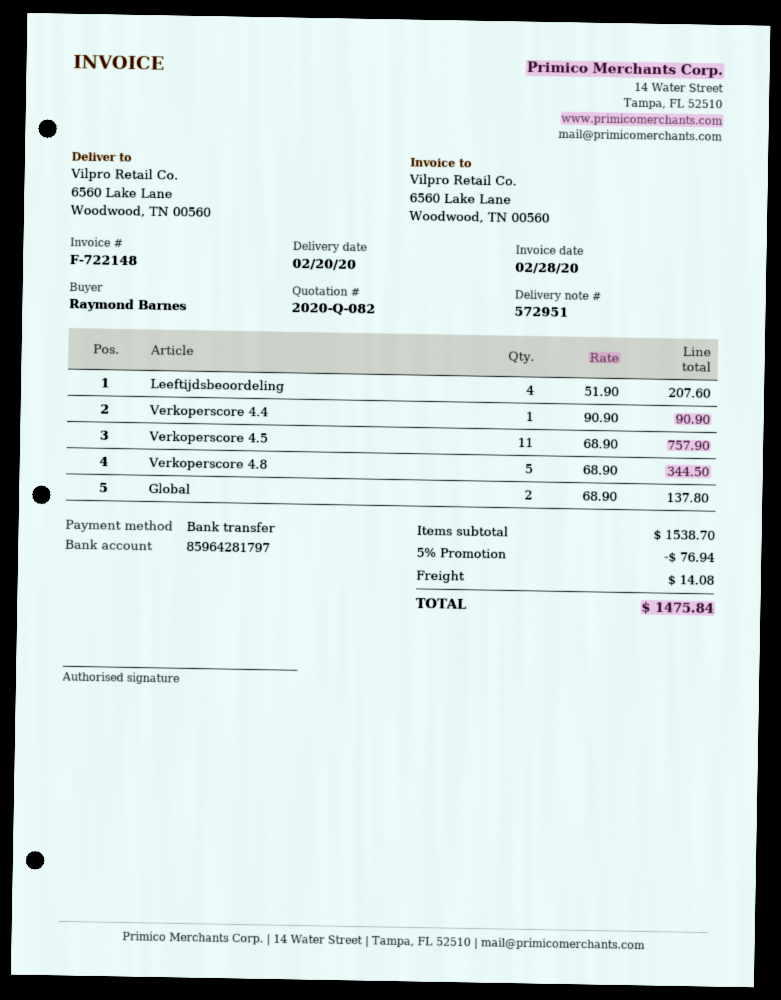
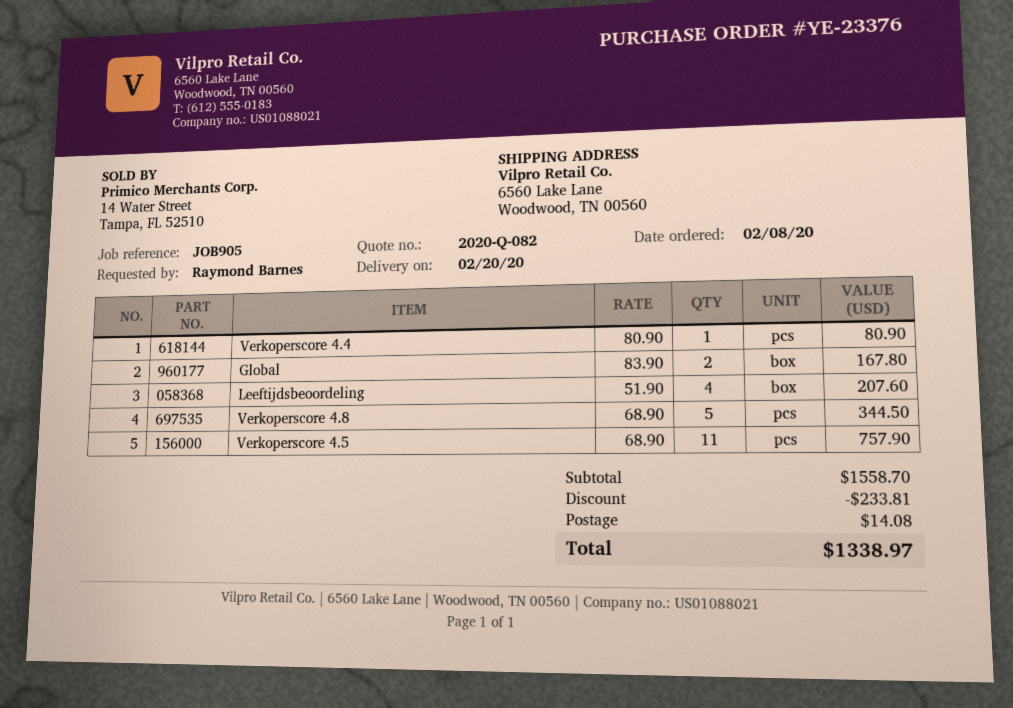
Verkoperscore 4.4: 1 x 90.90 = 90.90 -> 1 x 80.90 = 80.90
Global: 2 x 68.90 = 137.80 -> 2 x 83.90 = 167.80
subtotal: 1538.70 -> 1558.70
discount: 76.94 -> 233.81
total: 1475.84 -> 1338.97

